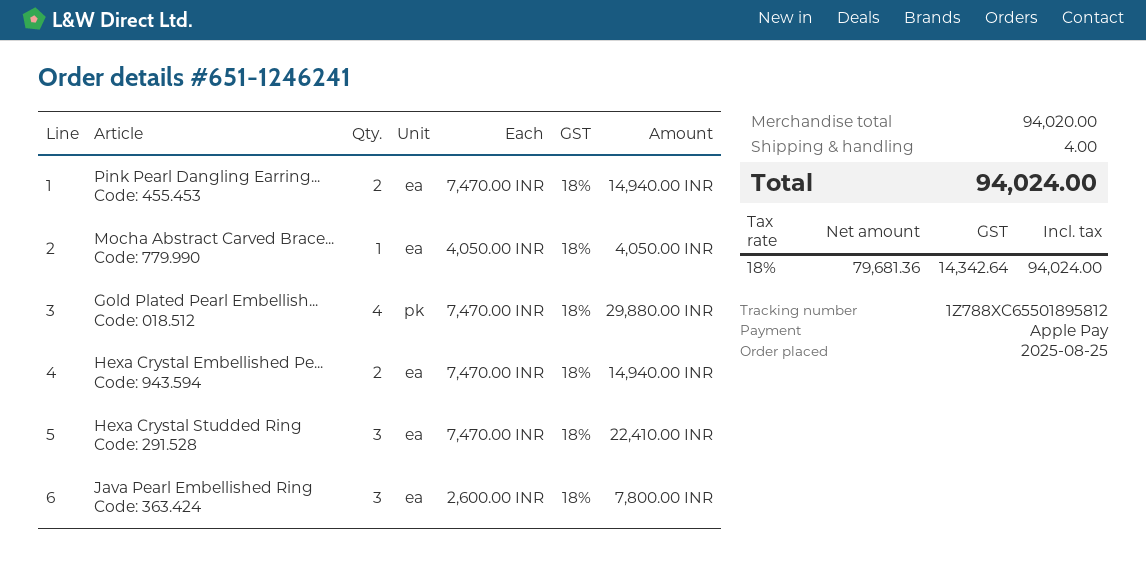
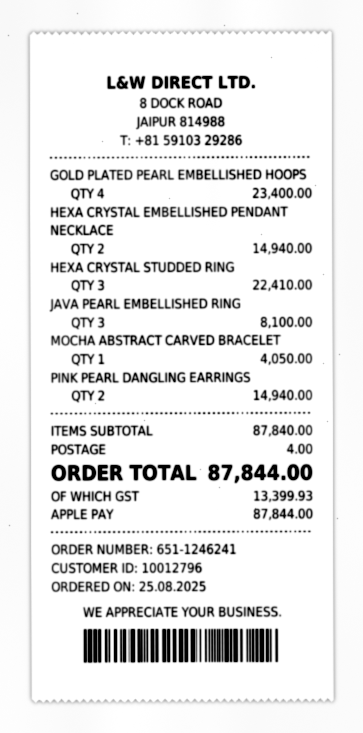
Gold Plated Pearl Embellish...: 4 for 29880.00 -> 4 for 23400.00
Java Pearl Embellished Ring: 3 for 7800.00 -> 3 for 8100.00
subtotal: 94020.00 -> 87840.00
tax: 14342.64 -> 13399.93
total: 94024.00 -> 87844.00

